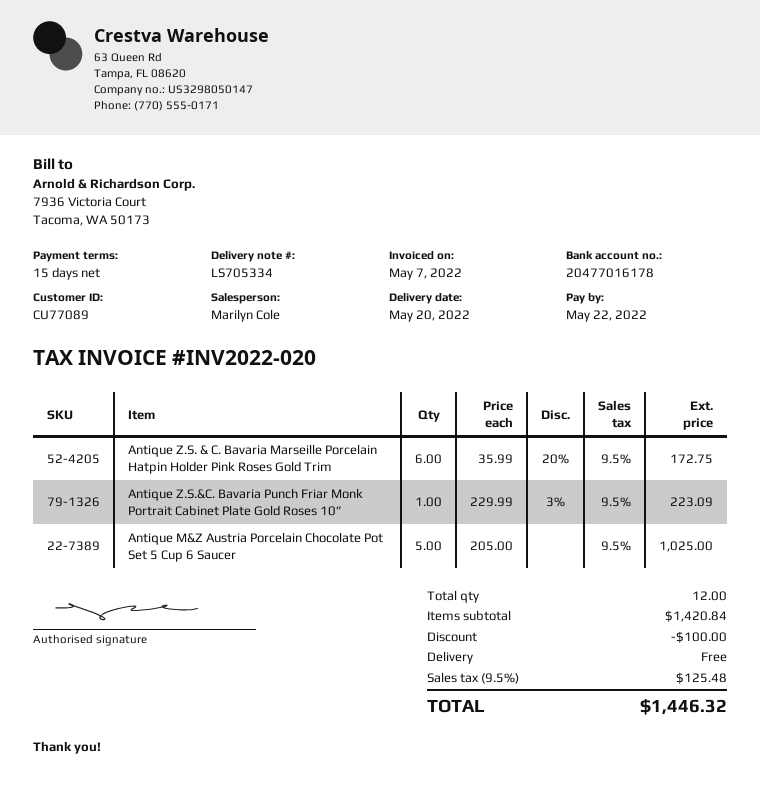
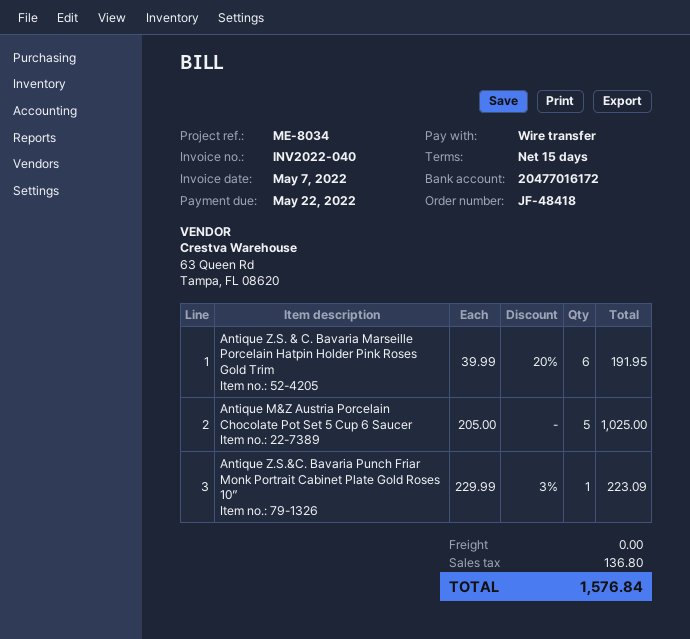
invoice number: INV2022-020 -> INV2022-040
bank account: 20477016178 -> 20477016172
Antique Z.S. & C. Bavaria Marseille Porcelain Hatpin Holder Pink Roses Gold Trim: 6 x 35.99 - 20% = 172.75 -> 6 x 39.99 - 20% = 191.95
discount: 100.00 -> none
tax: 125.48 -> 136.80
total: 1446.32 -> 1576.84

